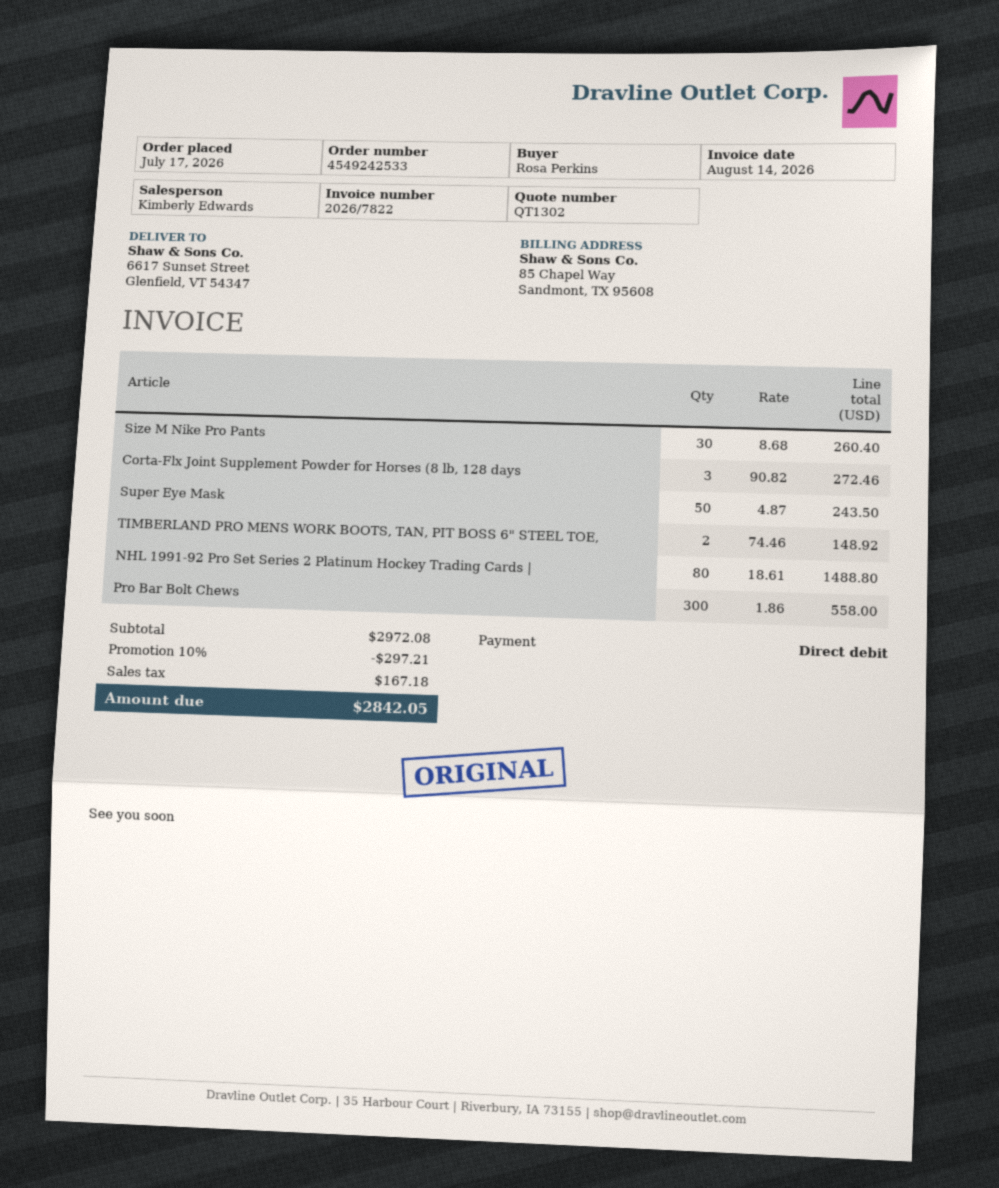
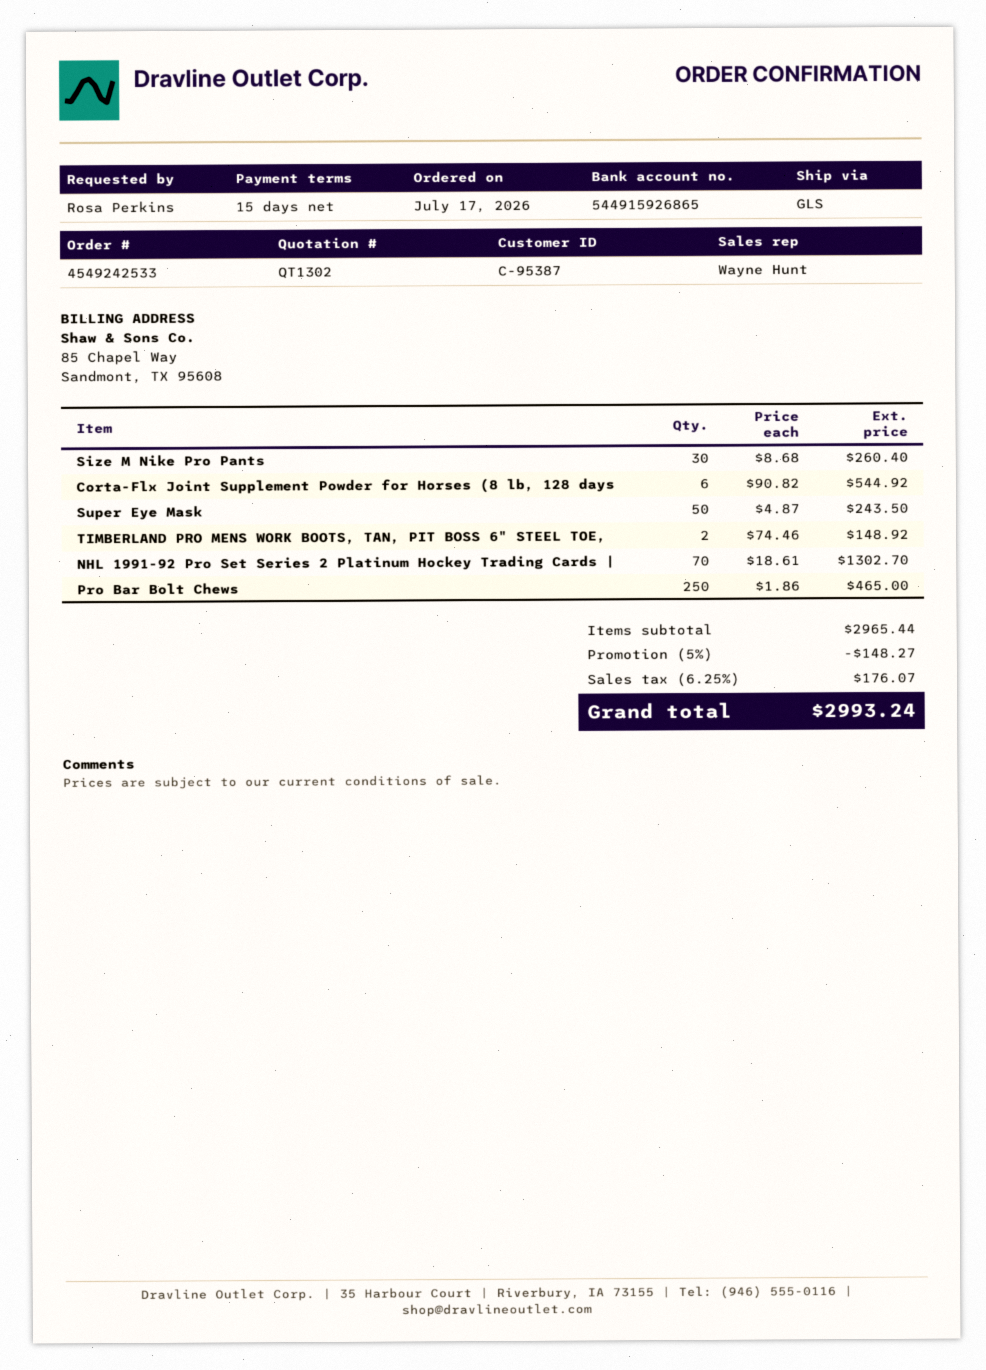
sales rep: Kimberly Edwards -> Wayne Hunt
Corta-Flx Joint Supplement Powder for Horses (8 lb, 128 days: 3 x 90.82 = 272.46 -> 6 x 90.82 = 544.92
NHL 1991-92 Pro Set Series 2 Platinum Hockey Trading Cards |: 80 x 18.61 = 1488.80 -> 70 x 18.61 = 1302.70
Pro Bar Bolt Chews: 300 x 1.86 = 558.00 -> 250 x 1.86 = 465.00
subtotal: 2972.08 -> 2965.44
discount: 10% = 297.21 -> 5% = 148.27
tax: 167.18 -> 176.07
total: 2842.05 -> 2993.24

